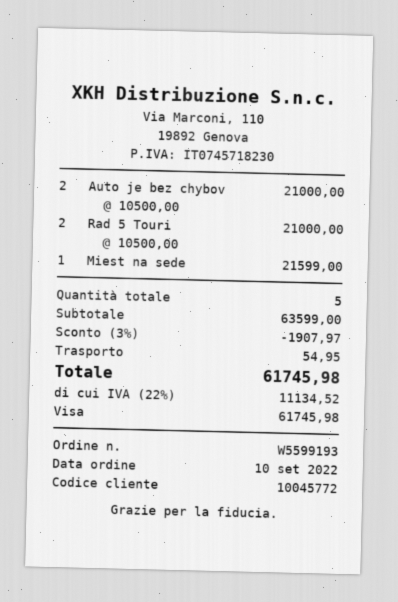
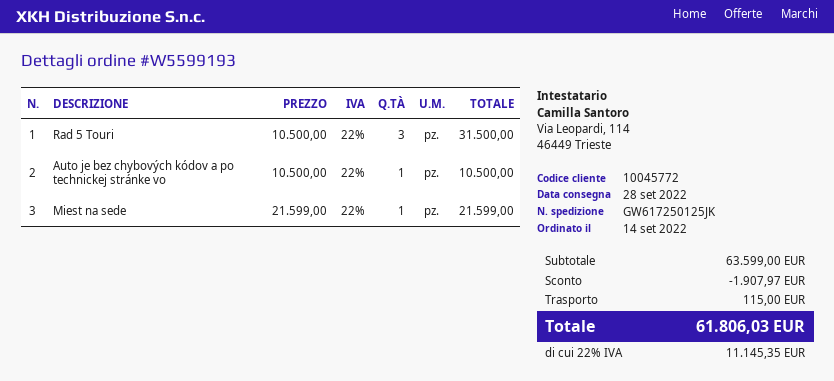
order date: 2022-09-10 -> 2022-09-14
Auto je bez chybov: 2 x 10500.00 = 21000.00 -> 1 x 10500.00 = 10500.00
Rad 5 Touri: 2 x 10500.00 = 21000.00 -> 3 x 10500.00 = 31500.00
shipping: 54.95 -> 115.00
tax: 22% = 11134.52 -> 22% = 11145.35
total: 61745.98 -> 61806.03

